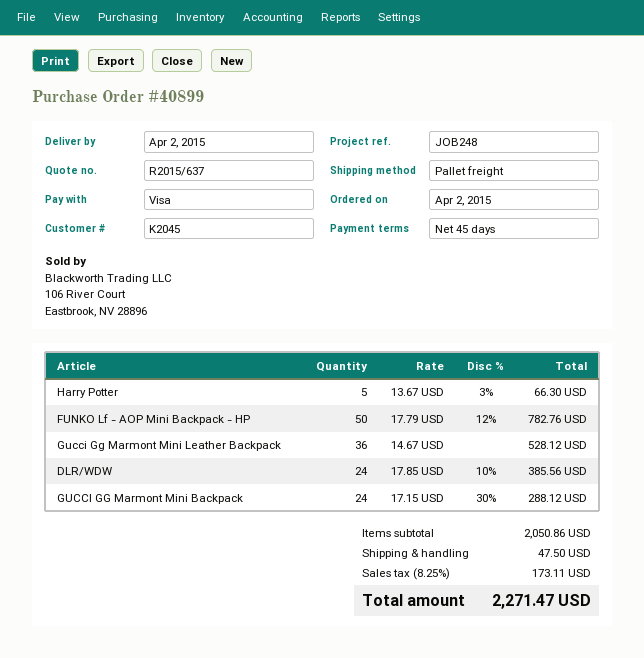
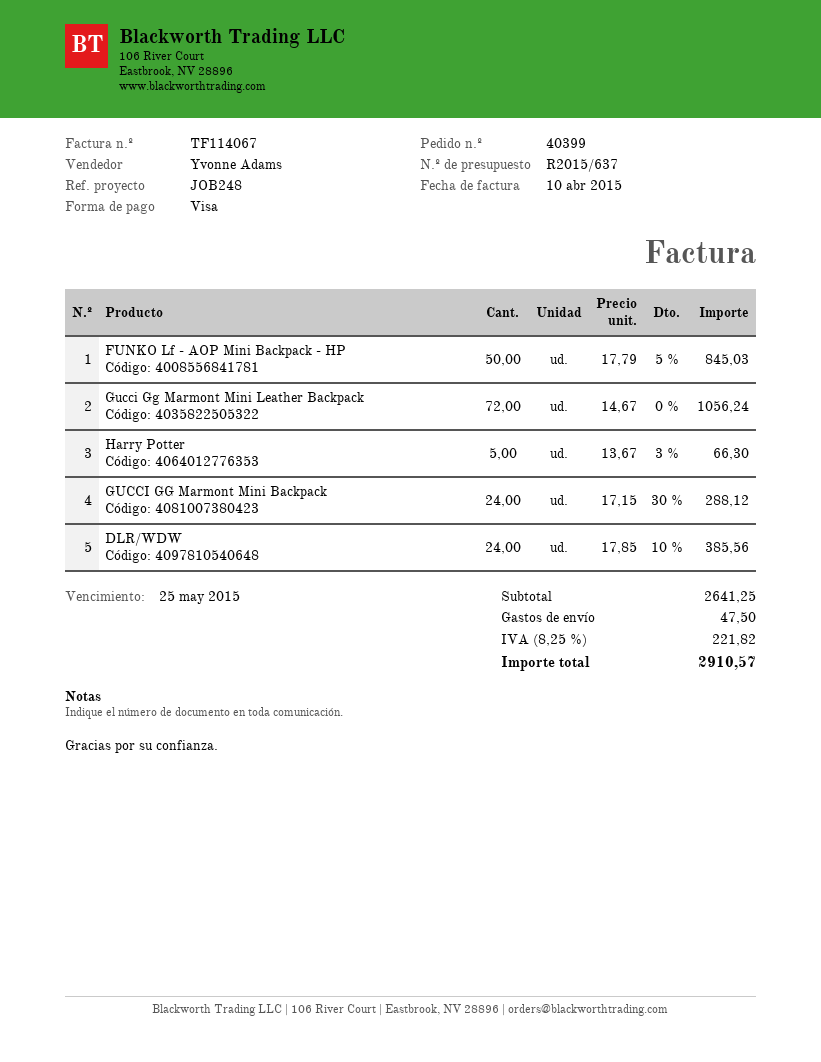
order number: 40899 -> 40399
FUNKO Lf - AOP Mini Backpack - HP: 50 x 17.79 - 12% = 782.76 -> 50 x 17.79 - 5% = 845.03
Gucci Gg Marmont Mini Leather Backpack: 36 x 14.67 = 528.12 -> 72 x 14.67 = 1056.24
subtotal: 2050.86 -> 2641.25
tax: 8.25% = 173.11 -> 8.25% = 221.82
total: 2271.47 -> 2910.57

